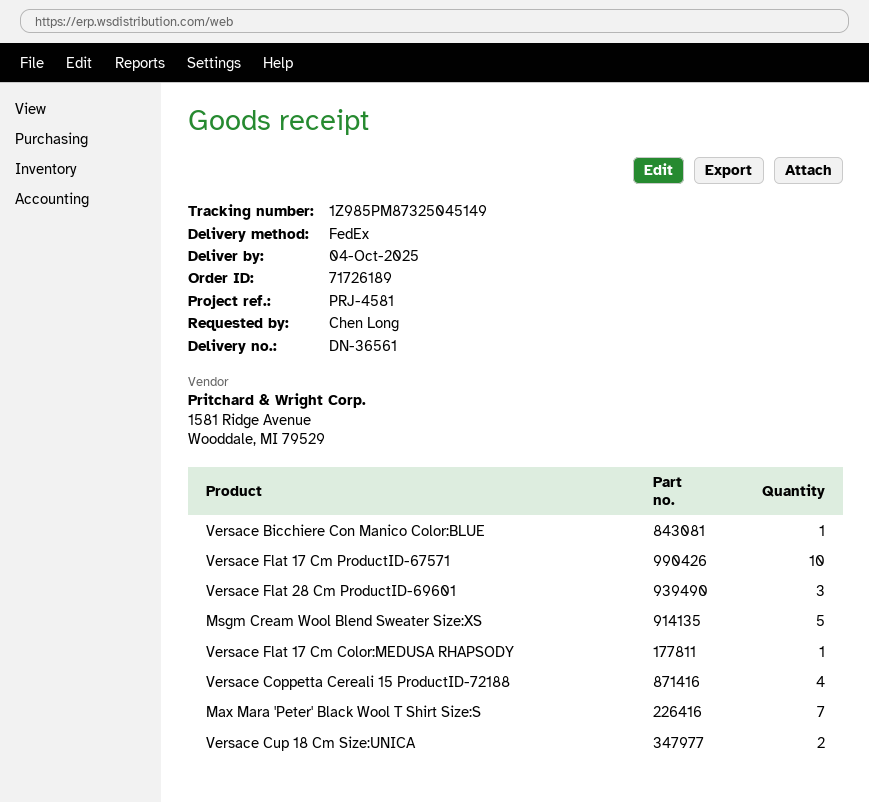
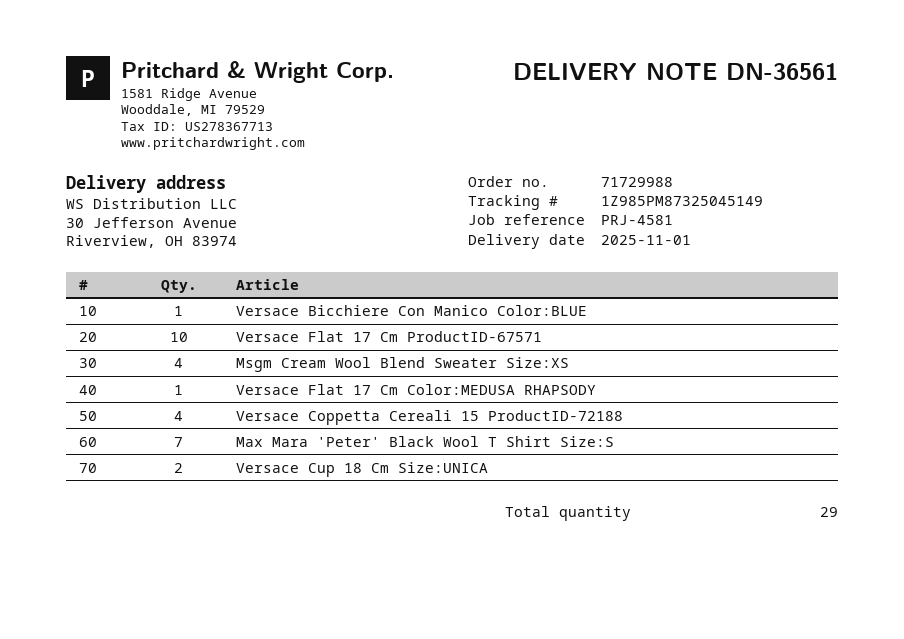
order number: 71726189 -> 71729988
delivery date: 2025-10-04 -> 2025-11-01
Versace Flat 28 Cm ProductID-69601: 3 -> none
Msgm Cream Wool Blend Sweater Size:XS: 5 -> 4

